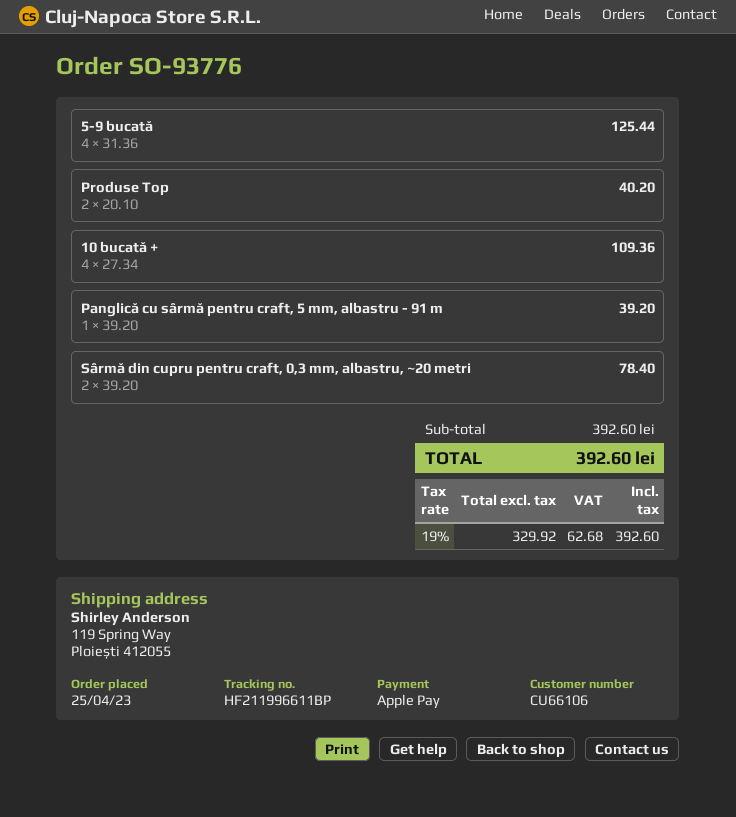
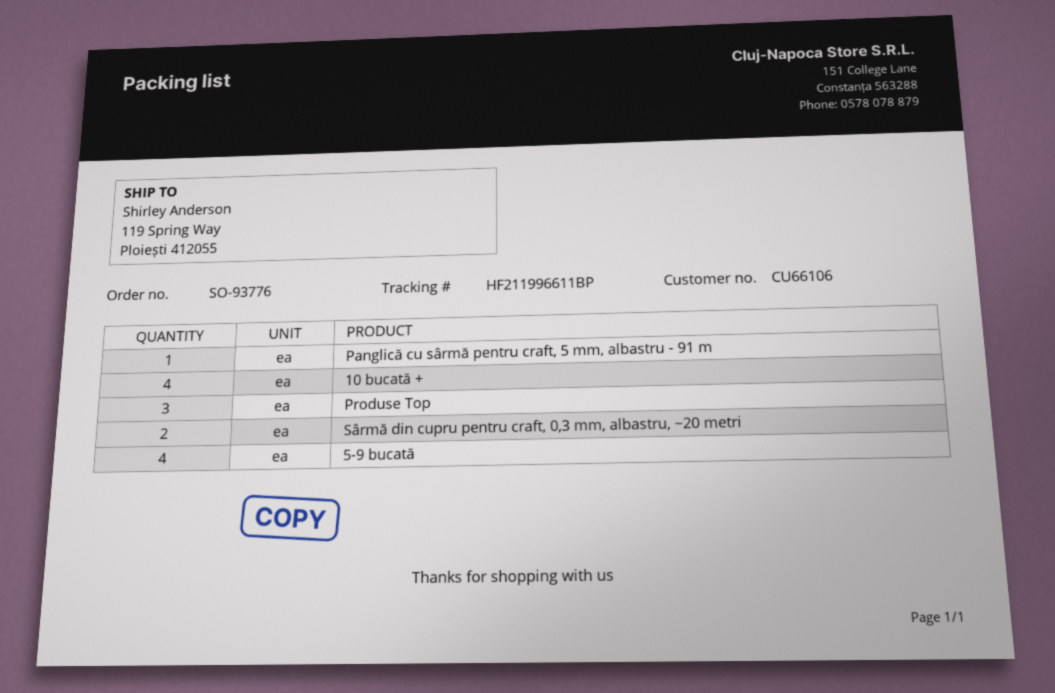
Produse Top: 2 -> 3

